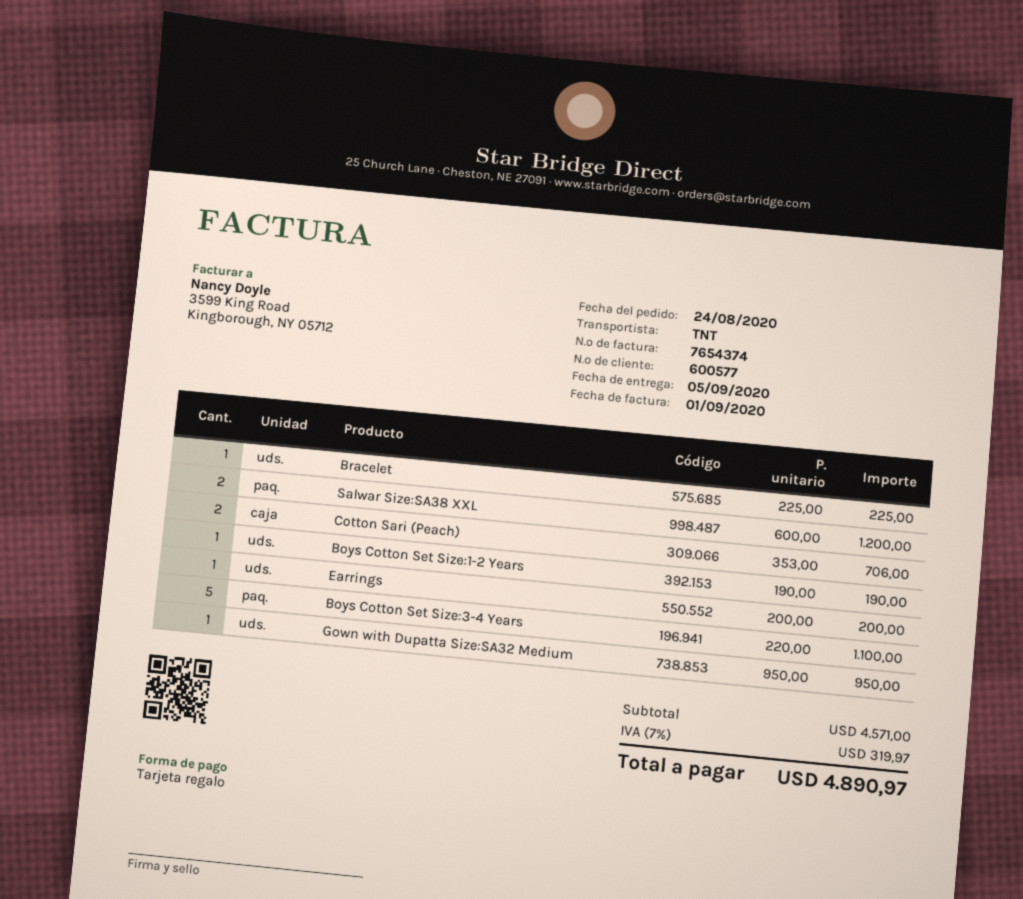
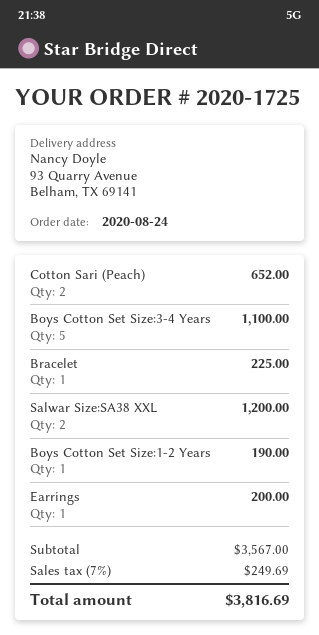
Cotton Sari (Peach): 2 for 706.00 -> 2 for 652.00
Gown with Dupatta Size:SA32 Medium: 1 for 950.00 -> none
subtotal: 4571.00 -> 3567.00
tax: 7% = 319.97 -> 7% = 249.69
total: 4890.97 -> 3816.69

